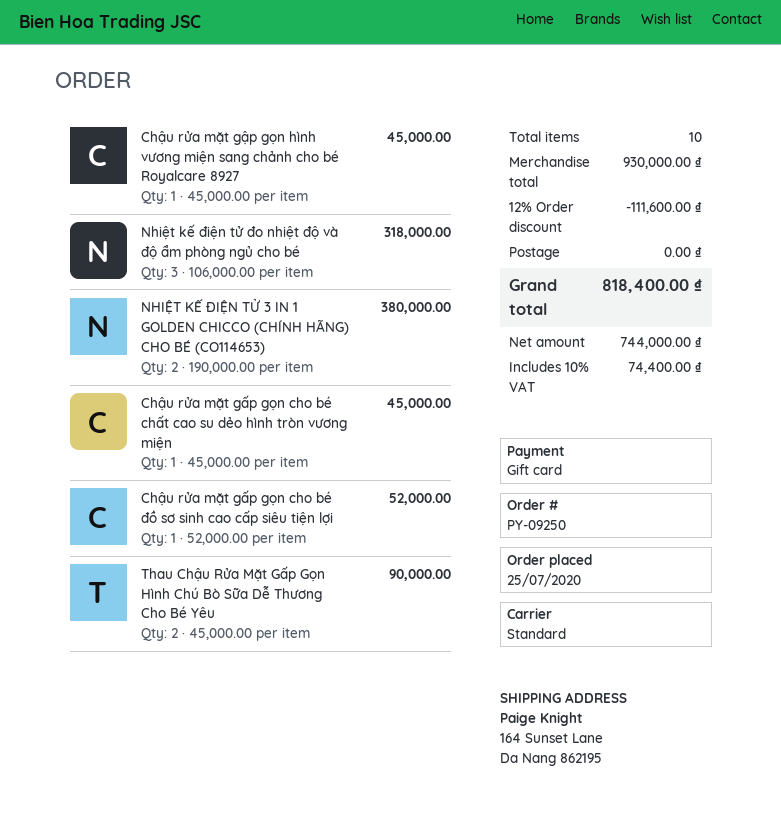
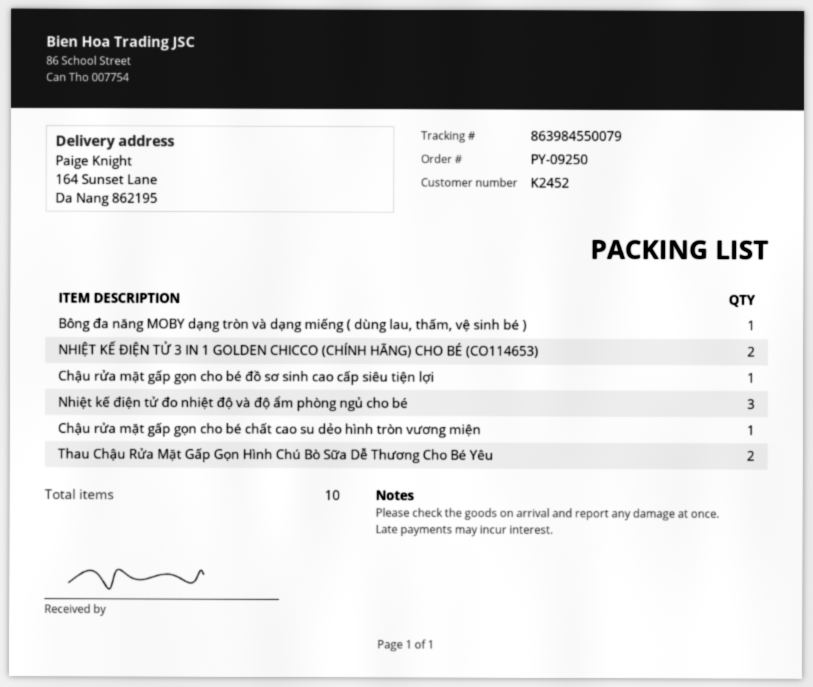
Chậu rửa mặt gập gọn hình vương miện sang chảnh cho bé Royalcare 8927: 1 -> none
Bông đa năng MOBY dạng tròn và dạng miếng ( dùng lau, thấm, vệ sinh bé ): none -> 1

